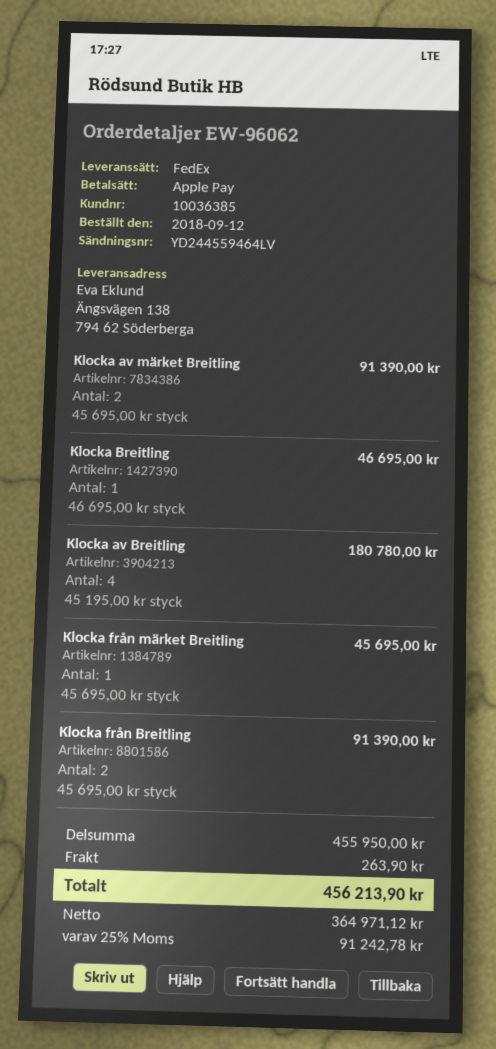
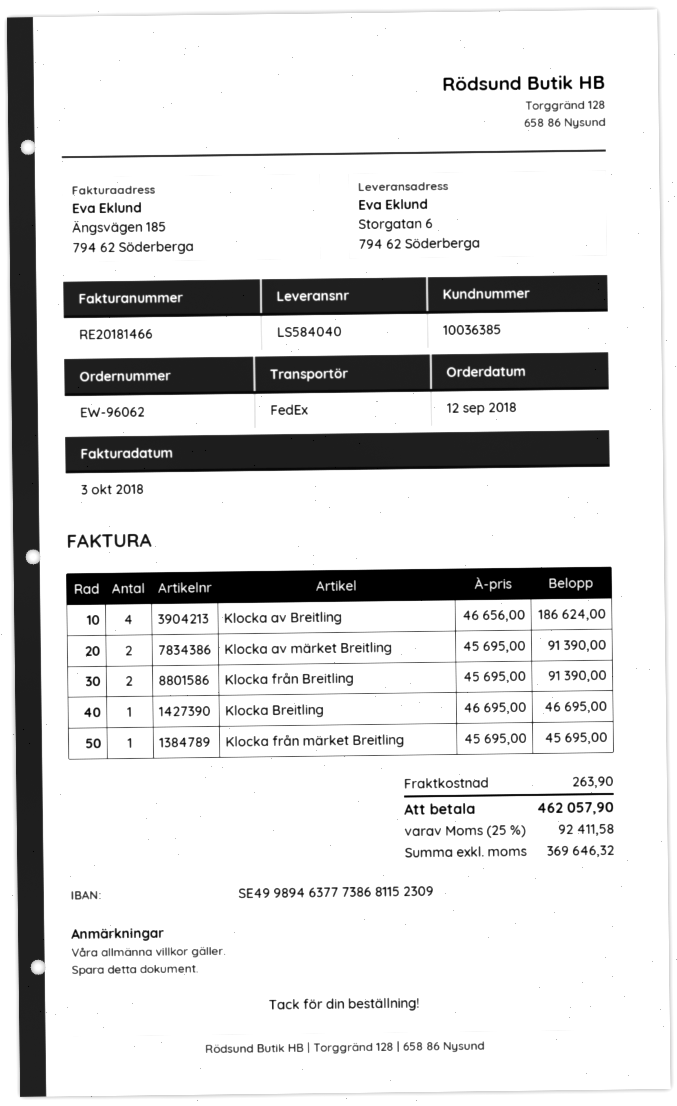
ship to: Ängsvägen 138, 794 62 Söderberga -> Storgatan 6, 794 62 Söderberga
Klocka av Breitling: 4 x 45195.00 = 180780.00 -> 4 x 46656.00 = 186624.00
net: 364971.12 -> 369646.32
tax: 25% = 91242.78 -> 25% = 92411.58
total: 456213.90 -> 462057.90

